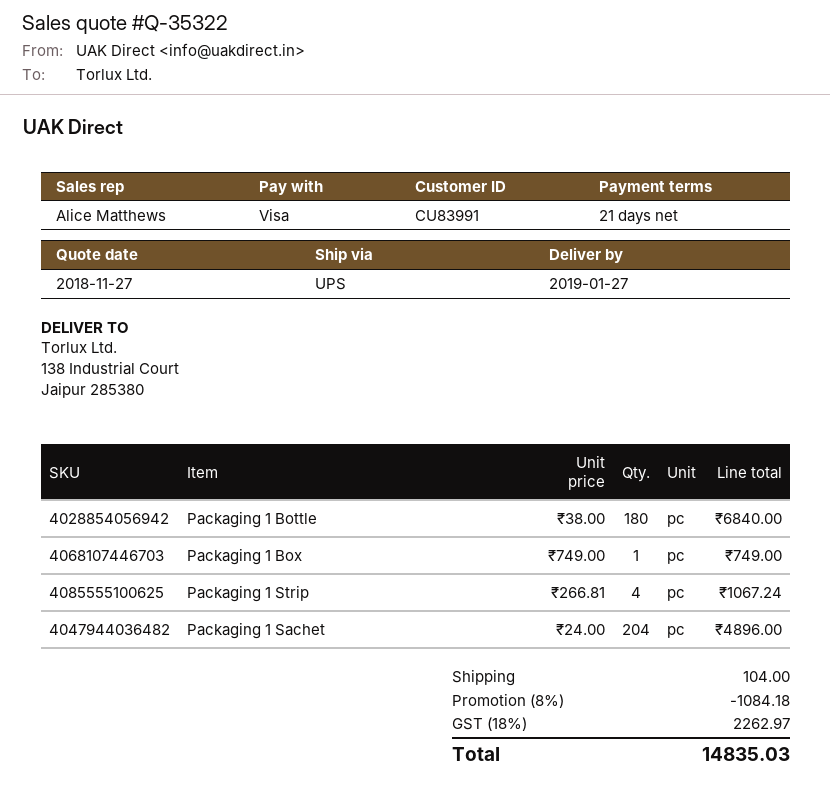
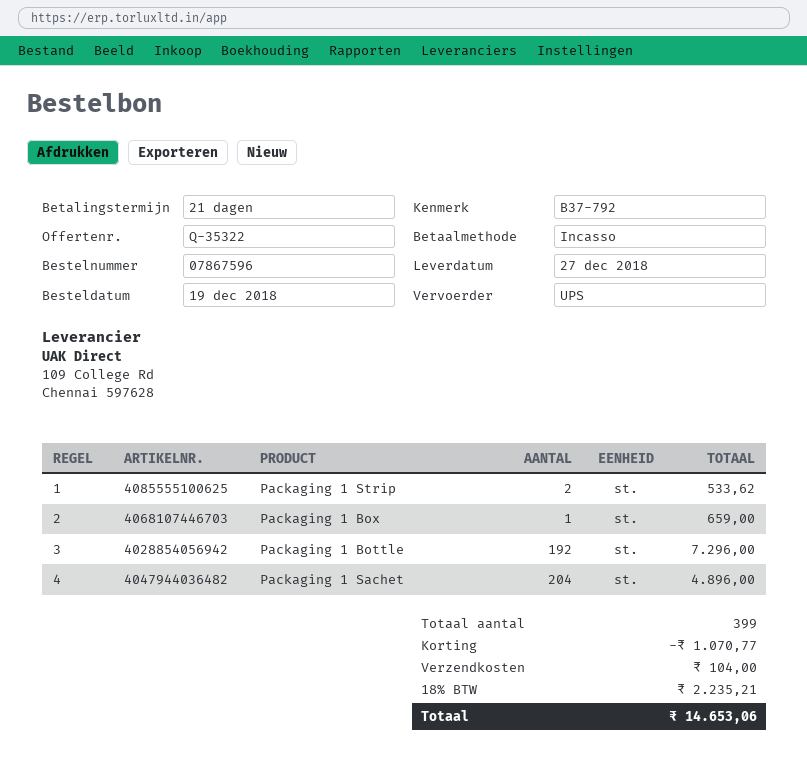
delivery date: 2019-01-27 -> 2018-12-27
payment method: Visa -> direct debit
Packaging 1 Bottle: 180 for 6840.00 -> 192 for 7296.00
Packaging 1 Box: 1 for 749.00 -> 1 for 659.00
Packaging 1 Strip: 4 for 1067.24 -> 2 for 533.62
discount: 1084.18 -> 1070.77
tax: 18% = 2262.97 -> 18% = 2235.21
total: 14835.03 -> 14653.06

